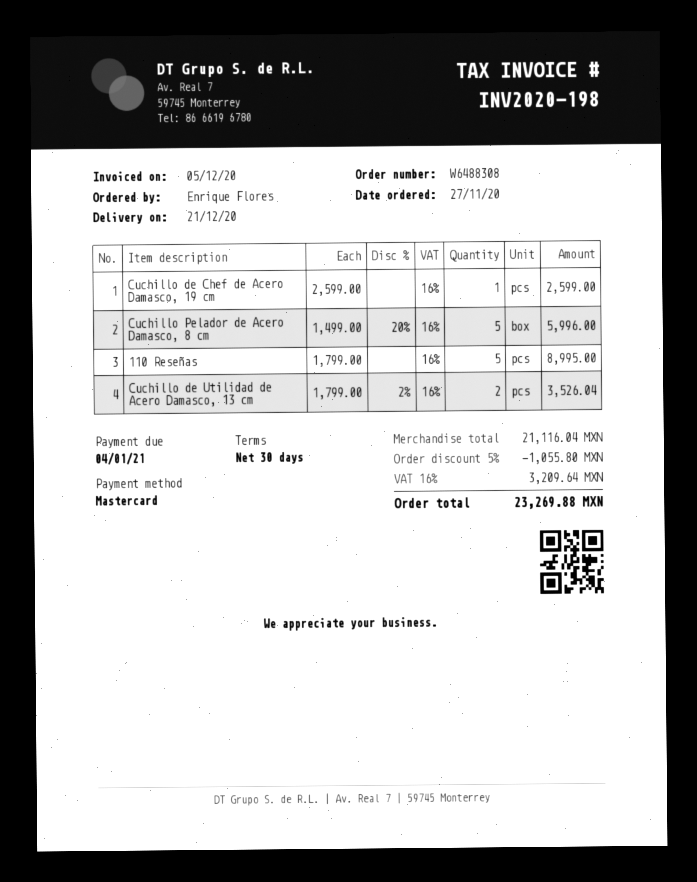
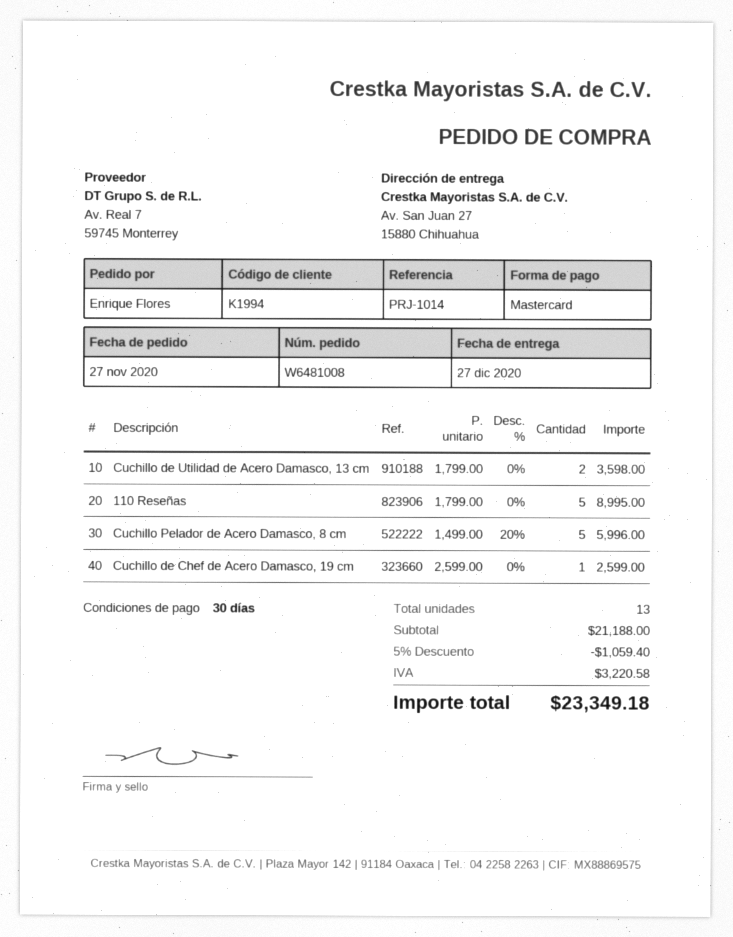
order number: W6488308 -> W6481008
delivery date: 2020-12-21 -> 2020-12-27
Cuchillo de Utilidad de Acero Damasco, 13 cm: 2 x 1799.00 - 2% = 3526.04 -> 2 x 1799.00 = 3598.00
subtotal: 21116.04 -> 21188.00
discount: 5% = 1055.80 -> 5% = 1059.40
tax: 3209.64 -> 3220.58
total: 23269.88 -> 23349.18

